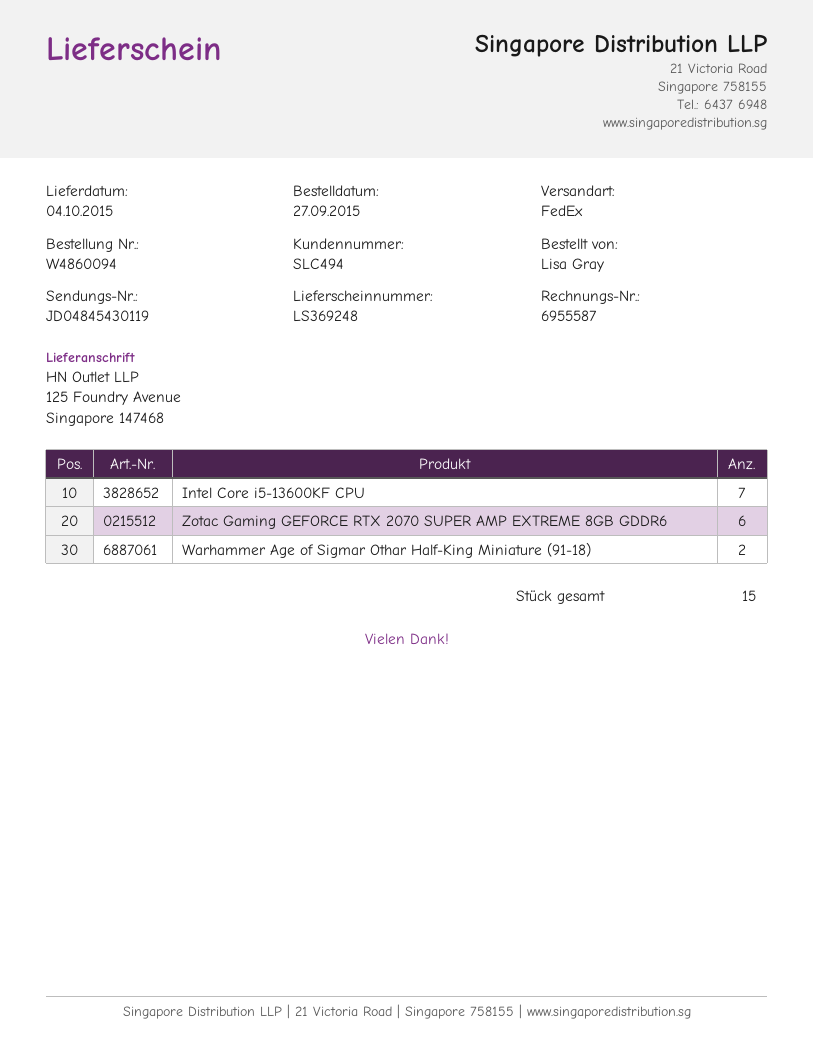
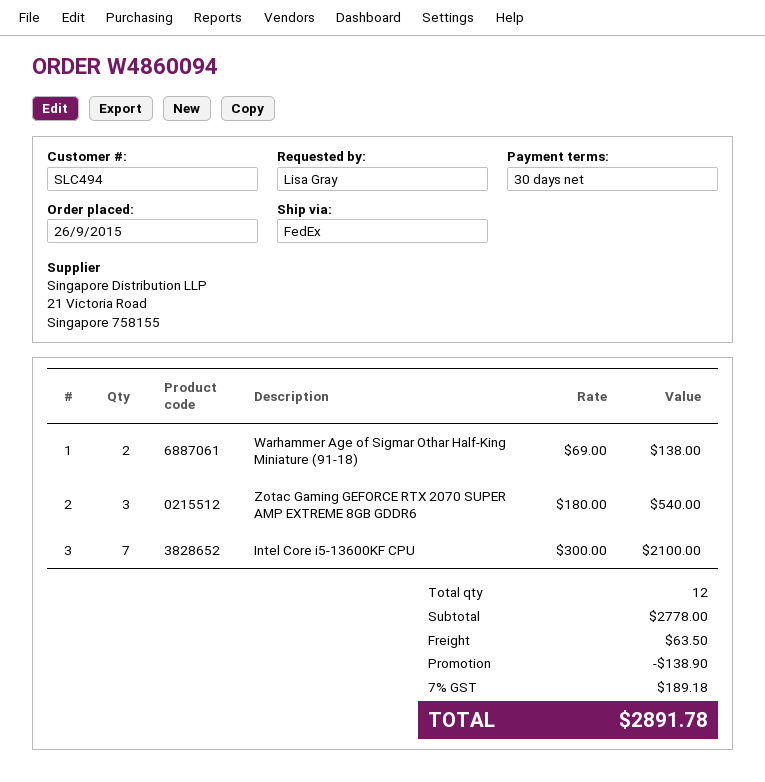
order date: 2015-09-27 -> 2015-09-26
Zotac Gaming GEFORCE RTX 2070 SUPER AMP EXTREME 8GB GDDR6: 6 -> 3
total quantity: 15 -> 12

